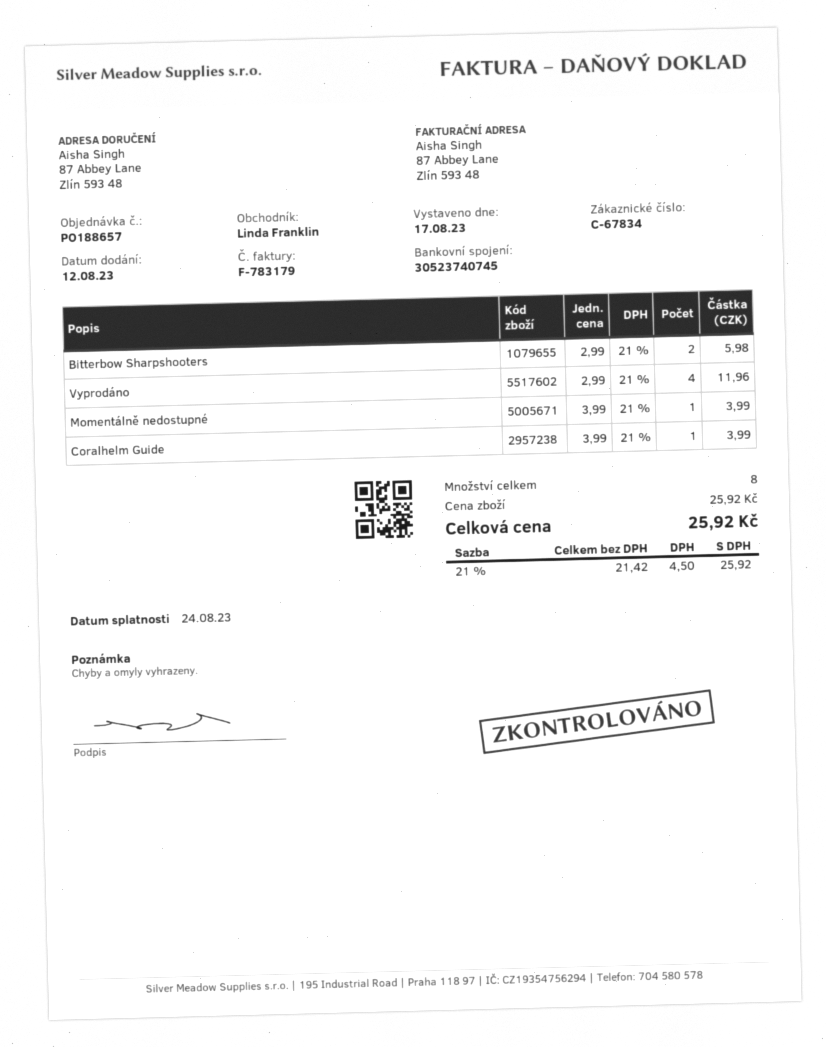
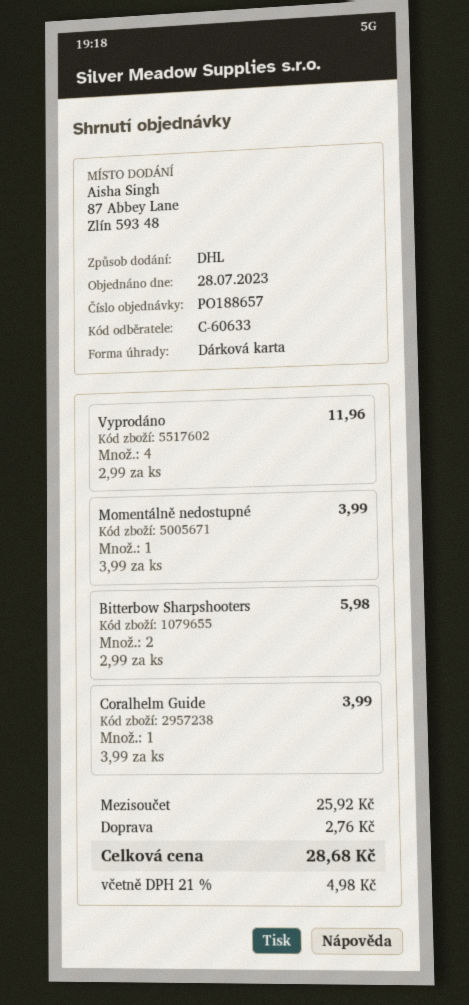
customer number: C-67834 -> C-60633
shipping: none -> 2.76
tax: 21% = 4.50 -> 21% = 4.98
total: 25.92 -> 28.68

